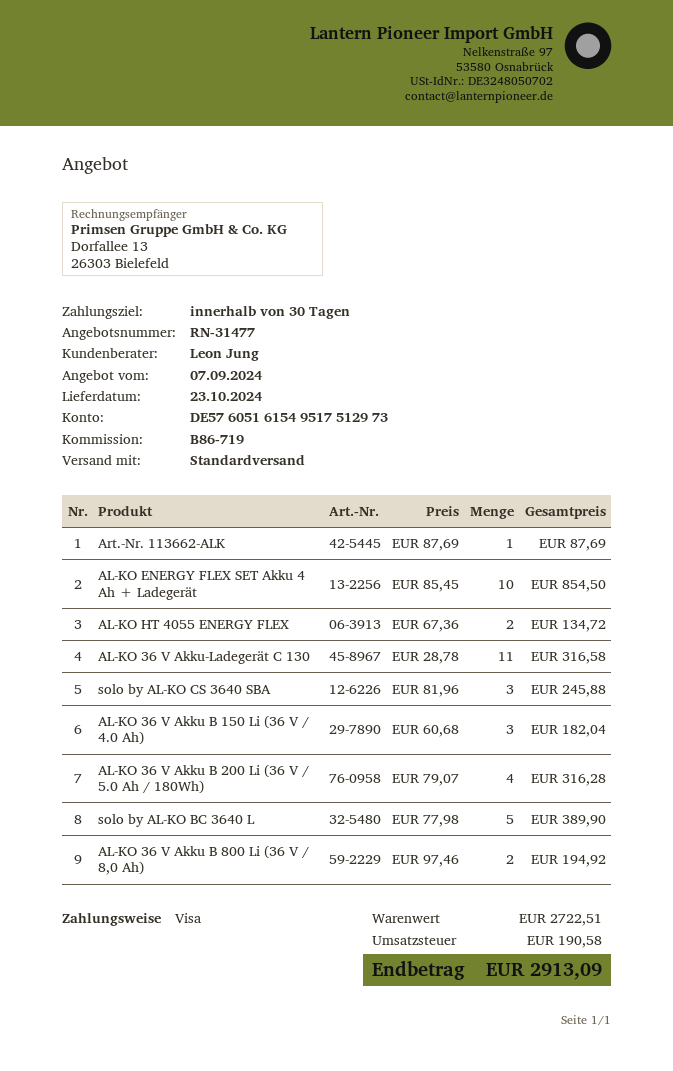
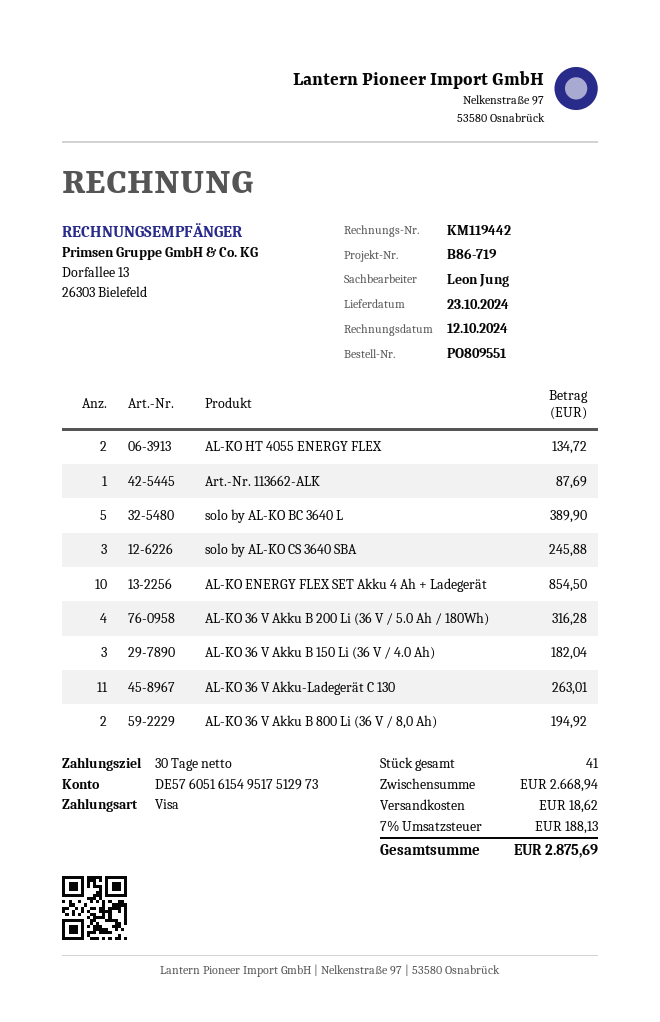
AL-KO 36 V Akku-Ladegerät C 130: 11 for 316.58 -> 11 for 263.01
subtotal: 2722.51 -> 2668.94
shipping: none -> 18.62
tax: 190.58 -> 188.13
total: 2913.09 -> 2875.69

